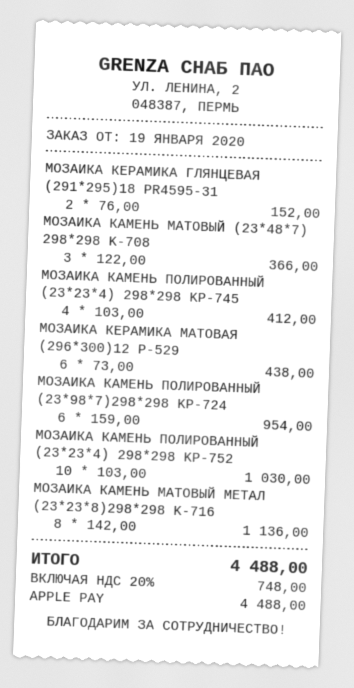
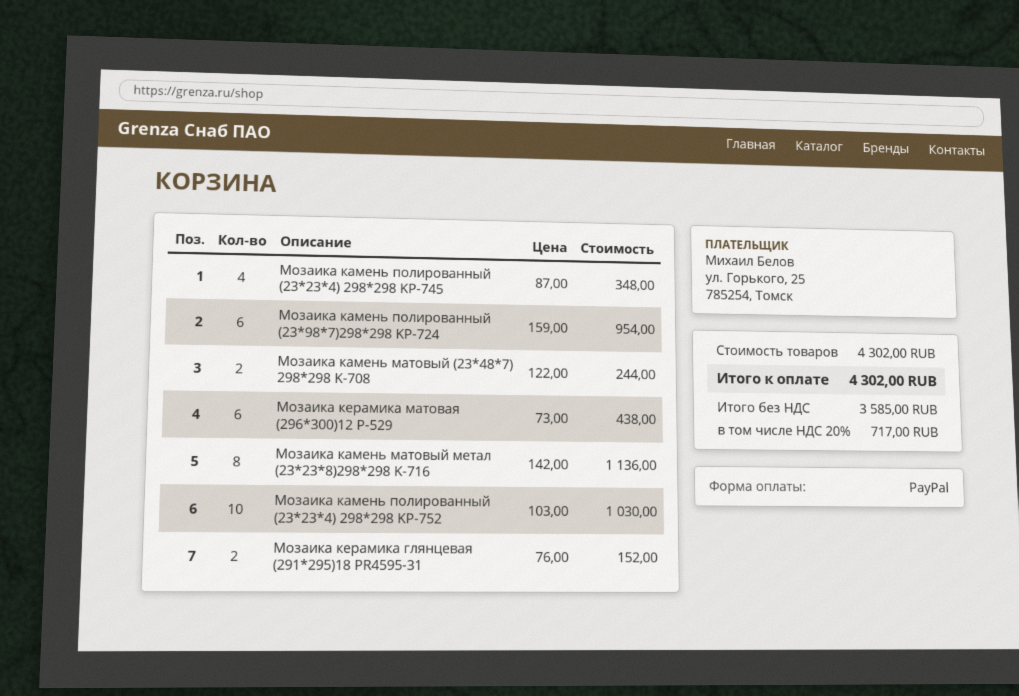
payment method: Apple Pay -> PayPal
МОЗАИКА КАМЕНЬ МАТОВЫЙ (23*48*7) 298*298 K-708: 3 x 122.00 = 366.00 -> 2 x 122.00 = 244.00
МОЗАИКА КАМЕНЬ ПОЛИРОВАННЫЙ (23*23*4) 298*298 KP-745: 4 x 103.00 = 412.00 -> 4 x 87.00 = 348.00
tax: 20% = 748.00 -> 20% = 717.00
total: 4488.00 -> 4302.00

